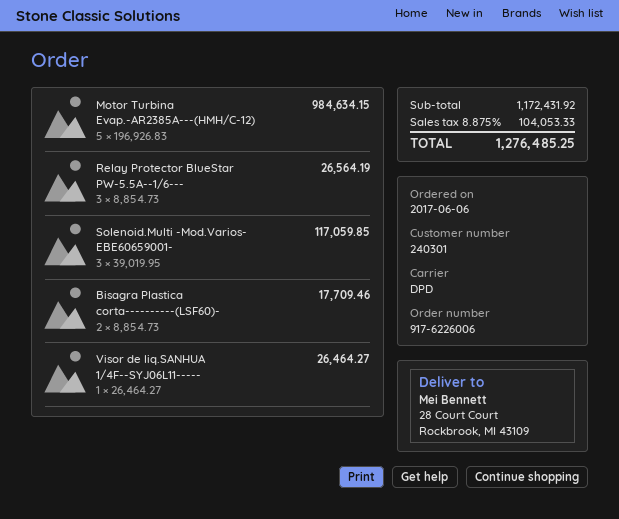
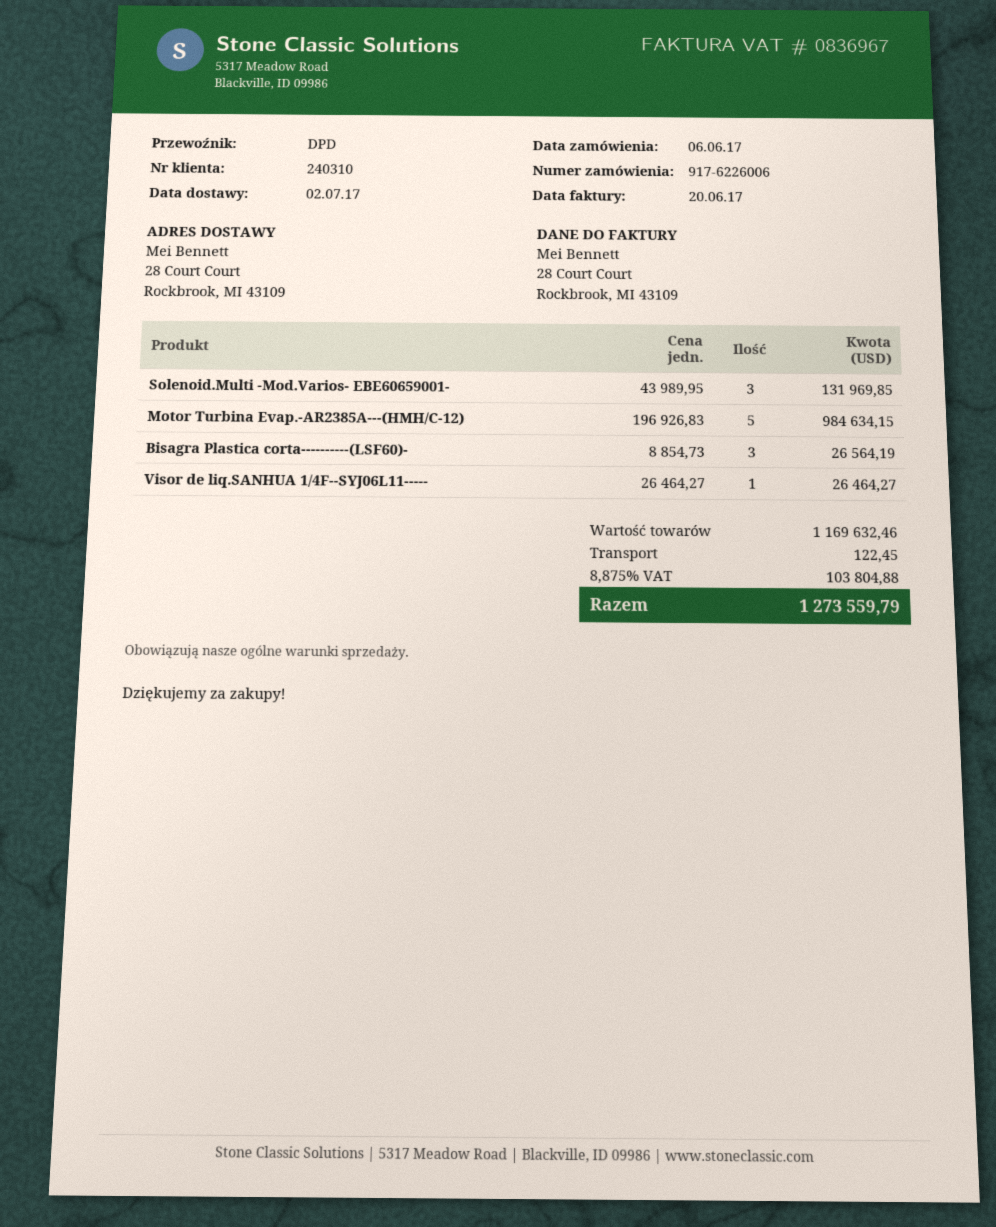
customer number: 240301 -> 240310
Relay Protector BlueStar PW-5.5A--1/6---: 3 x 8854.73 = 26564.19 -> none
Solenoid.Multi -Mod.Varios- EBE60659001-: 3 x 39019.95 = 117059.85 -> 3 x 43989.95 = 131969.85
Bisagra Plastica corta----------(LSF60)-: 2 x 8854.73 = 17709.46 -> 3 x 8854.73 = 26564.19
subtotal: 1172431.92 -> 1169632.46
shipping: none -> 122.45
tax: 8.875% = 104053.33 -> 8.875% = 103804.88
total: 1276485.25 -> 1273559.79

